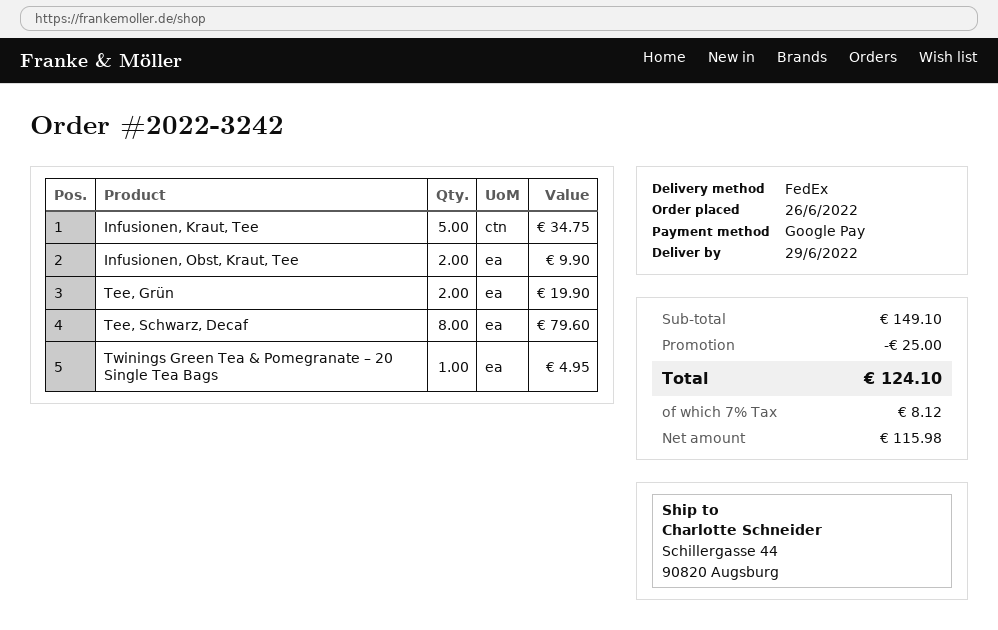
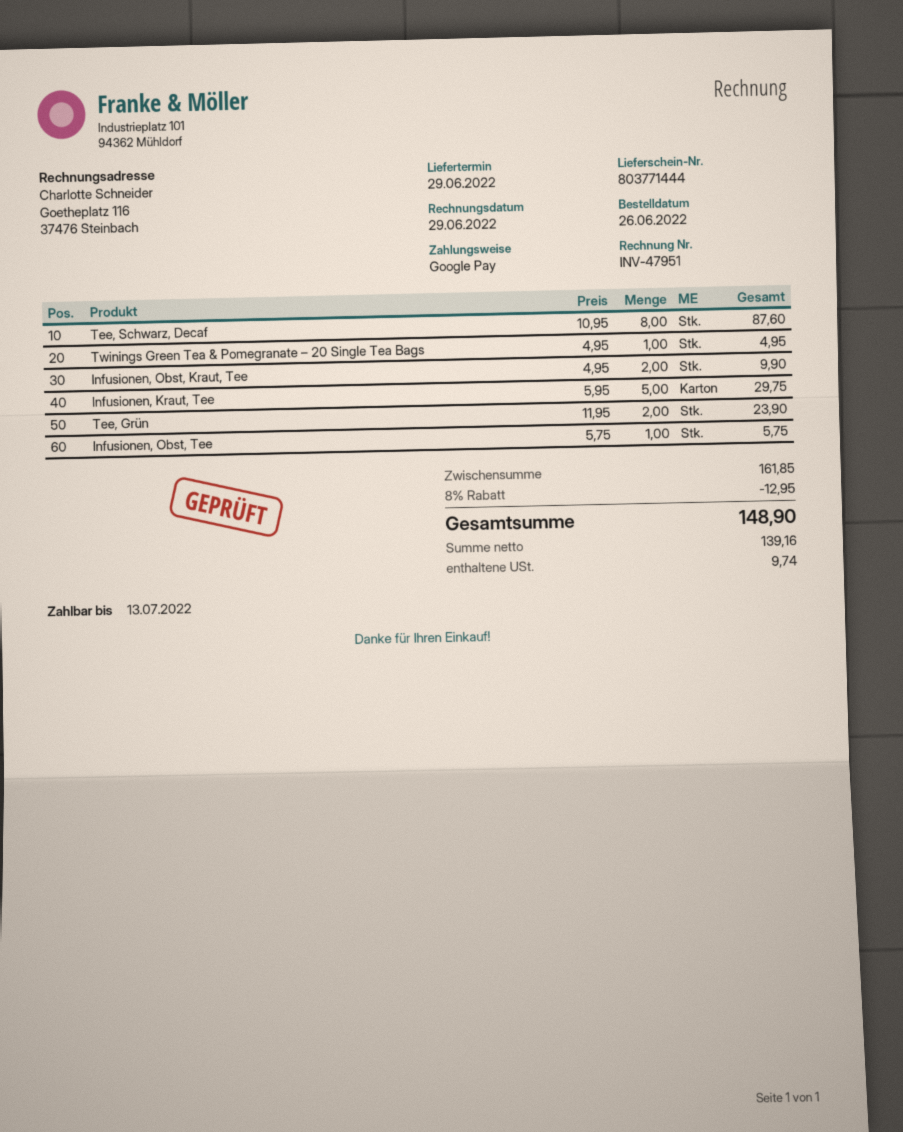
Infusionen, Kraut, Tee: 5 for 34.75 -> 5 for 29.75
Tee, Grün: 2 for 19.90 -> 2 for 23.90
Tee, Schwarz, Decaf: 8 for 79.60 -> 8 for 87.60
Infusionen, Obst, Tee: none -> 1 for 5.75
subtotal: 149.10 -> 161.85
discount: 25.00 -> 12.95
net: 115.98 -> 139.16
tax: 8.12 -> 9.74
total: 124.10 -> 148.90

